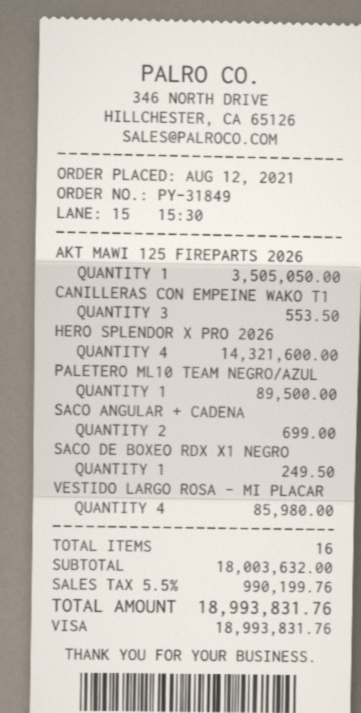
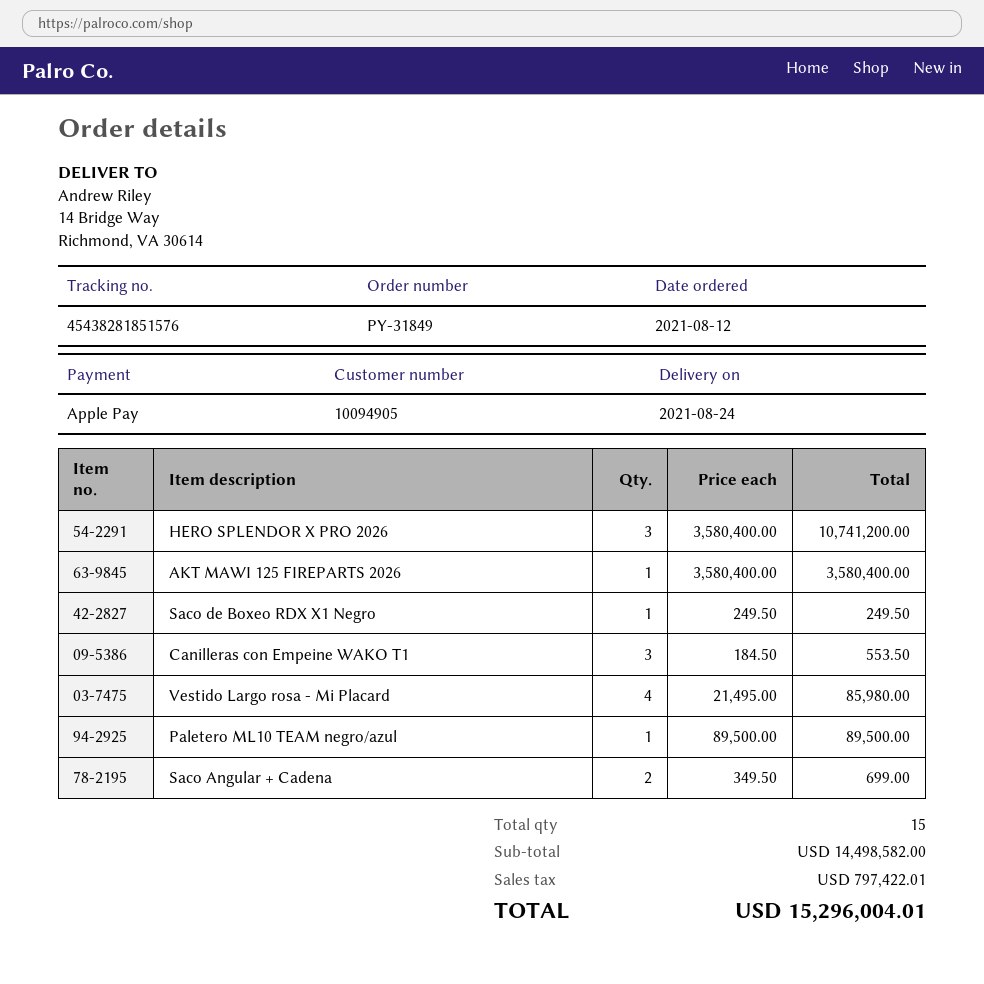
payment method: Visa -> Apple Pay
AKT MAWI 125 FIREPARTS 2026: 1 for 3505050.00 -> 1 for 3580400.00
HERO SPLENDOR X PRO 2026: 4 for 14321600.00 -> 3 for 10741200.00
total quantity: 16 -> 15
subtotal: 18003632.00 -> 14498582.00
tax: 990199.76 -> 797422.01
total: 18993831.76 -> 15296004.01

